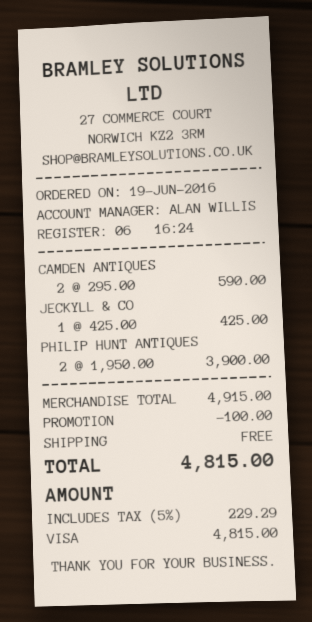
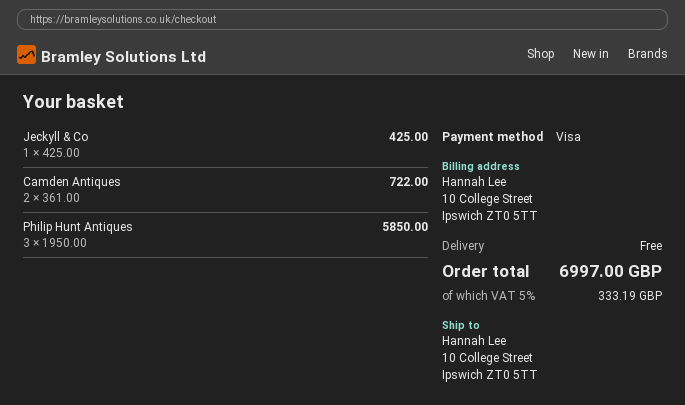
CAMDEN ANTIQUES: 2 x 295.00 = 590.00 -> 2 x 361.00 = 722.00
PHILIP HUNT ANTIQUES: 2 x 1950.00 = 3900.00 -> 3 x 1950.00 = 5850.00
discount: 100.00 -> none
tax: 5% = 229.29 -> 5% = 333.19
total: 4815.00 -> 6997.00

